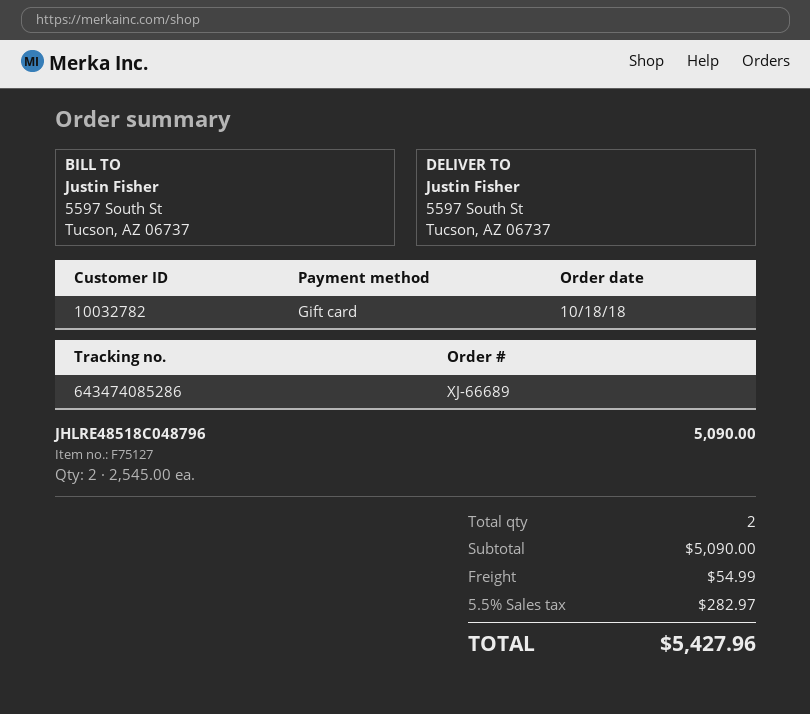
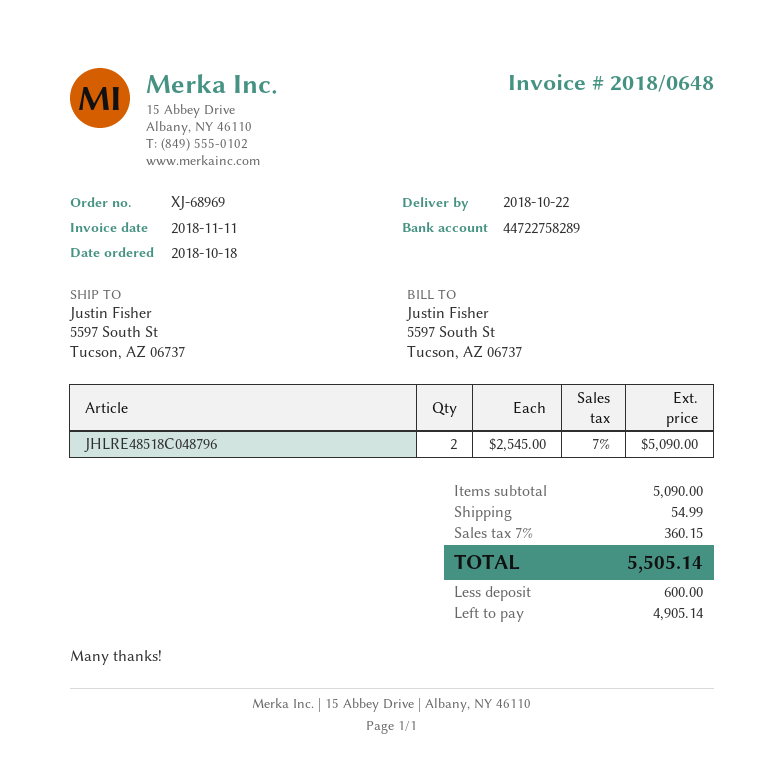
order number: XJ-66689 -> XJ-68969
tax: 5.5% = 282.97 -> 7% = 360.15
total: 5427.96 -> 5505.14

